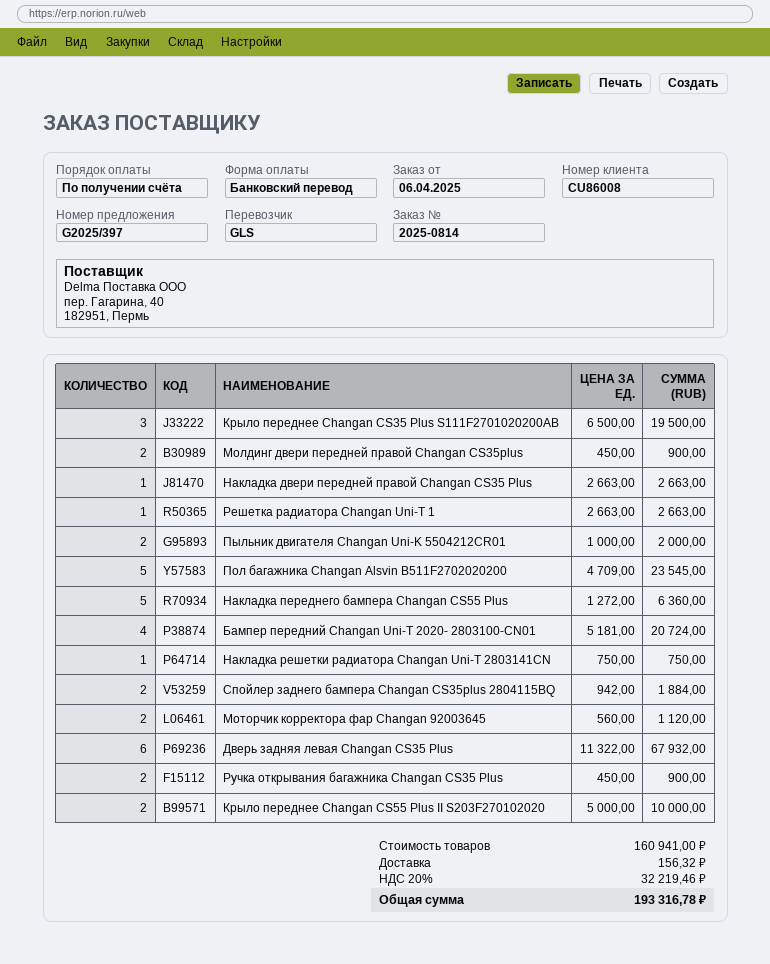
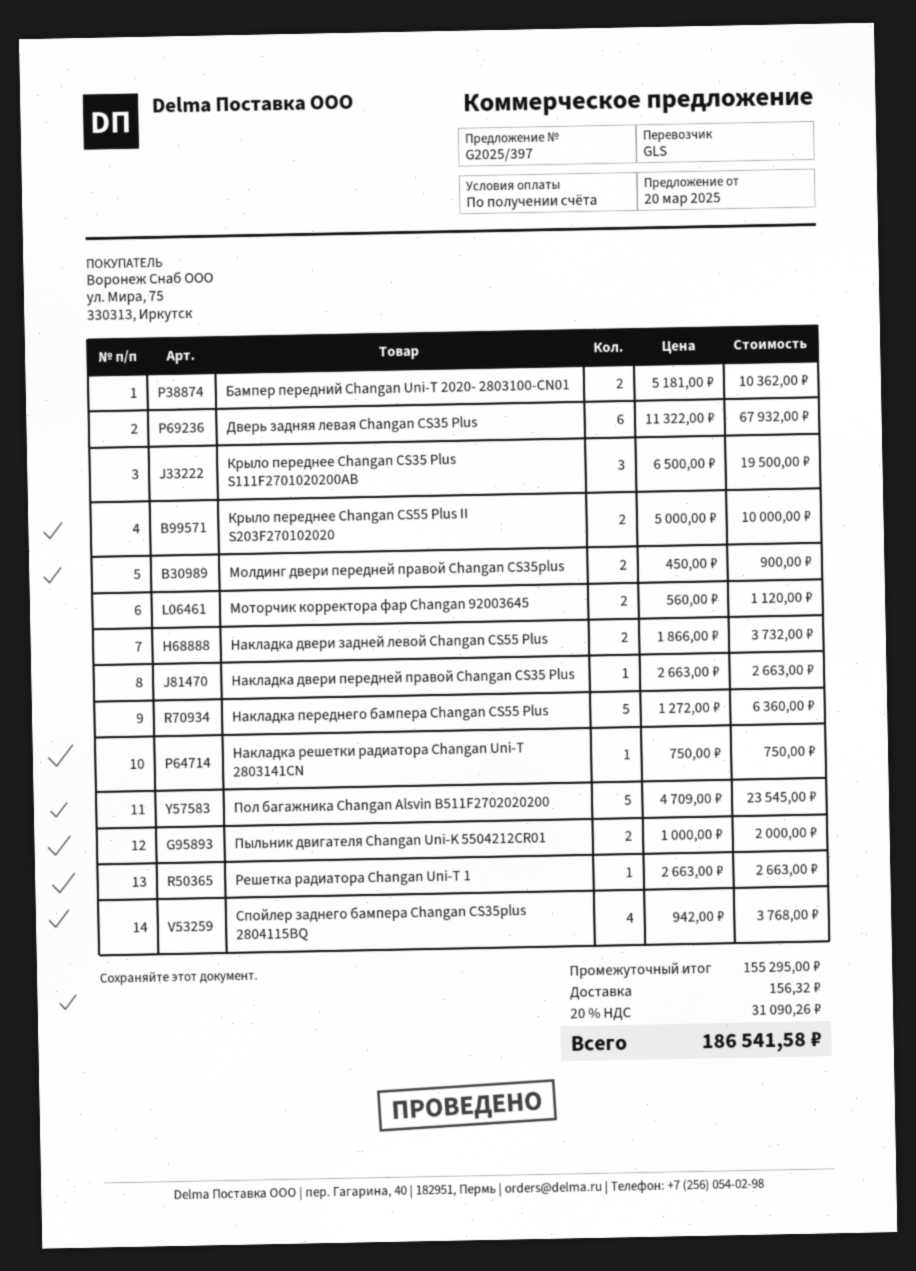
Бампер передний Changan Uni-T 2020- 2803100-CN01: 4 x 5181.00 = 20724.00 -> 2 x 5181.00 = 10362.00
Спойлер заднего бампера Changan CS35plus 2804115BQ: 2 x 942.00 = 1884.00 -> 4 x 942.00 = 3768.00
Ручка открывания багажника Changan CS35 Plus: 2 x 450.00 = 900.00 -> none
Накладка двери задней левой Changan CS55 Plus: none -> 2 x 1866.00 = 3732.00
subtotal: 160941.00 -> 155295.00
tax: 20% = 32219.46 -> 20% = 31090.26
total: 193316.78 -> 186541.58

